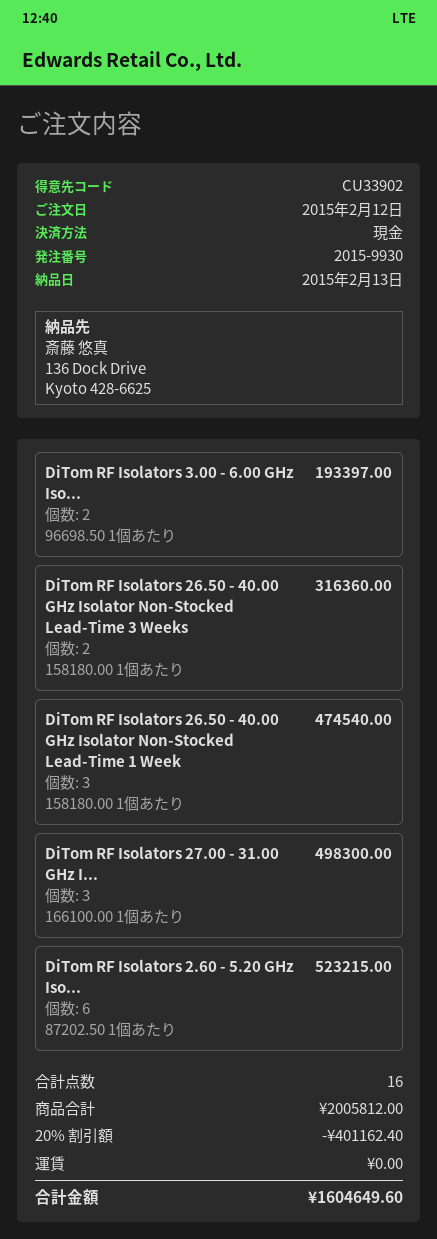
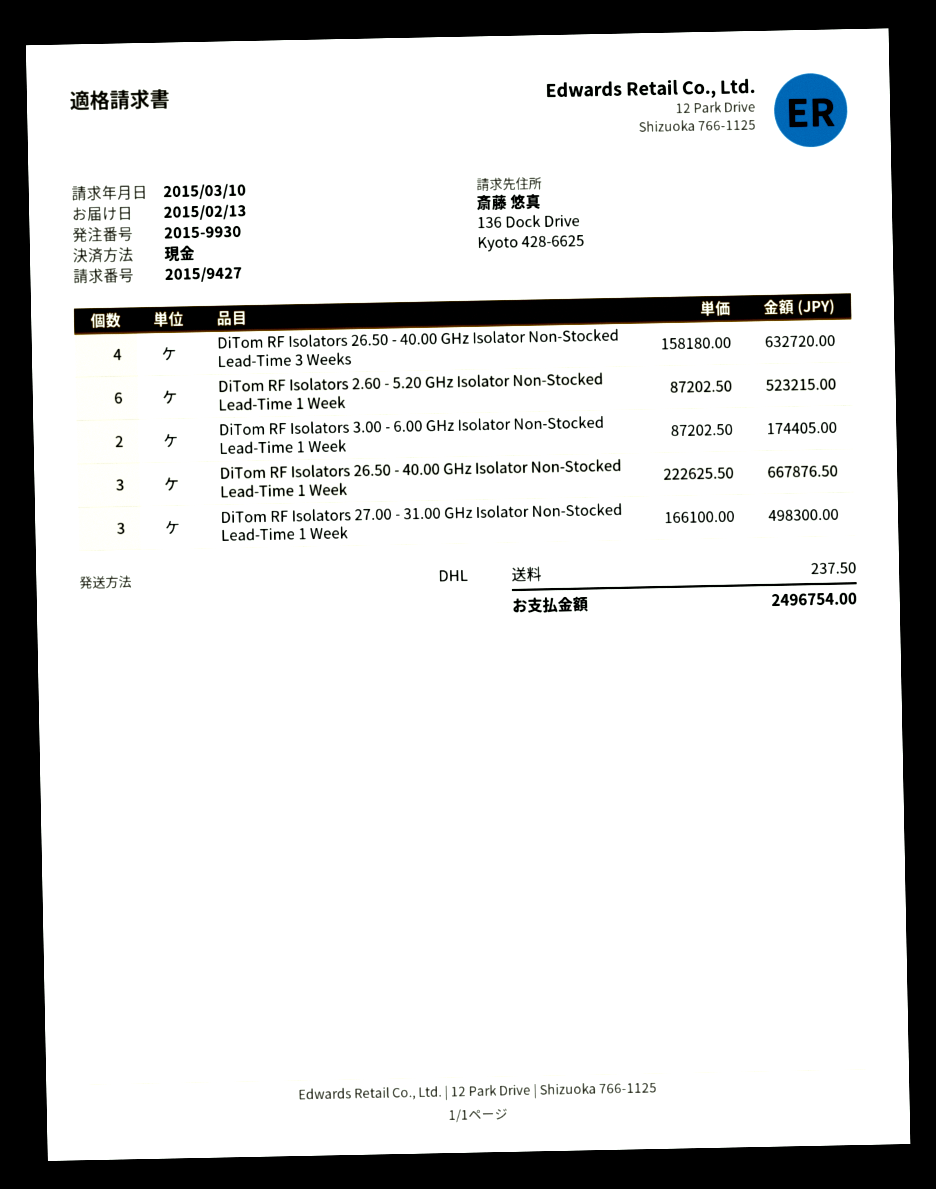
DiTom RF Isolators 3.00 - 6.00 GHz Iso...: 2 x 96698.50 = 193397.00 -> 2 x 87202.50 = 174405.00
DiTom RF Isolators 26.50 - 40.00 GHz Isolator Non-Stocked Lead-Time 3 Weeks: 2 x 158180.00 = 316360.00 -> 4 x 158180.00 = 632720.00
DiTom RF Isolators 26.50 - 40.00 GHz Isolator Non-Stocked Lead-Time 1 Week: 3 x 158180.00 = 474540.00 -> 3 x 222625.50 = 667876.50
discount: 20% = 401162.40 -> none
shipping: 0.00 -> 237.50
total: 1604649.60 -> 2496754.00

